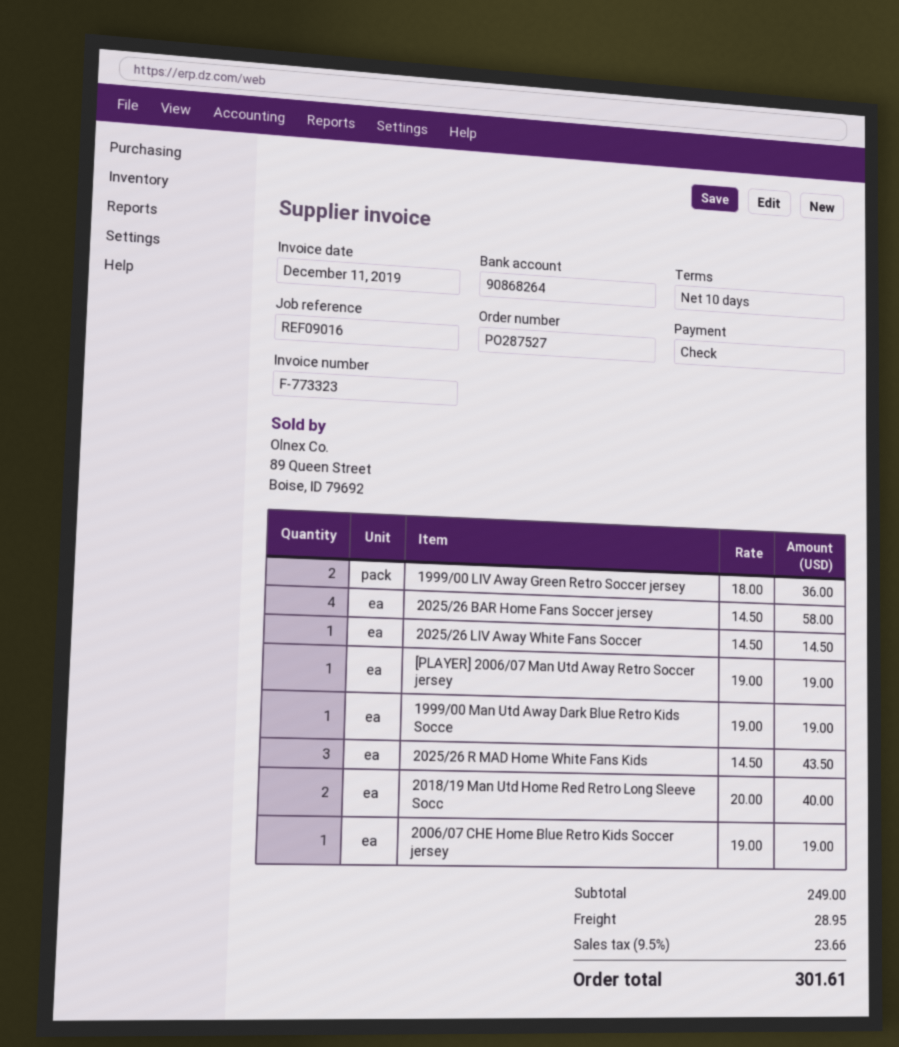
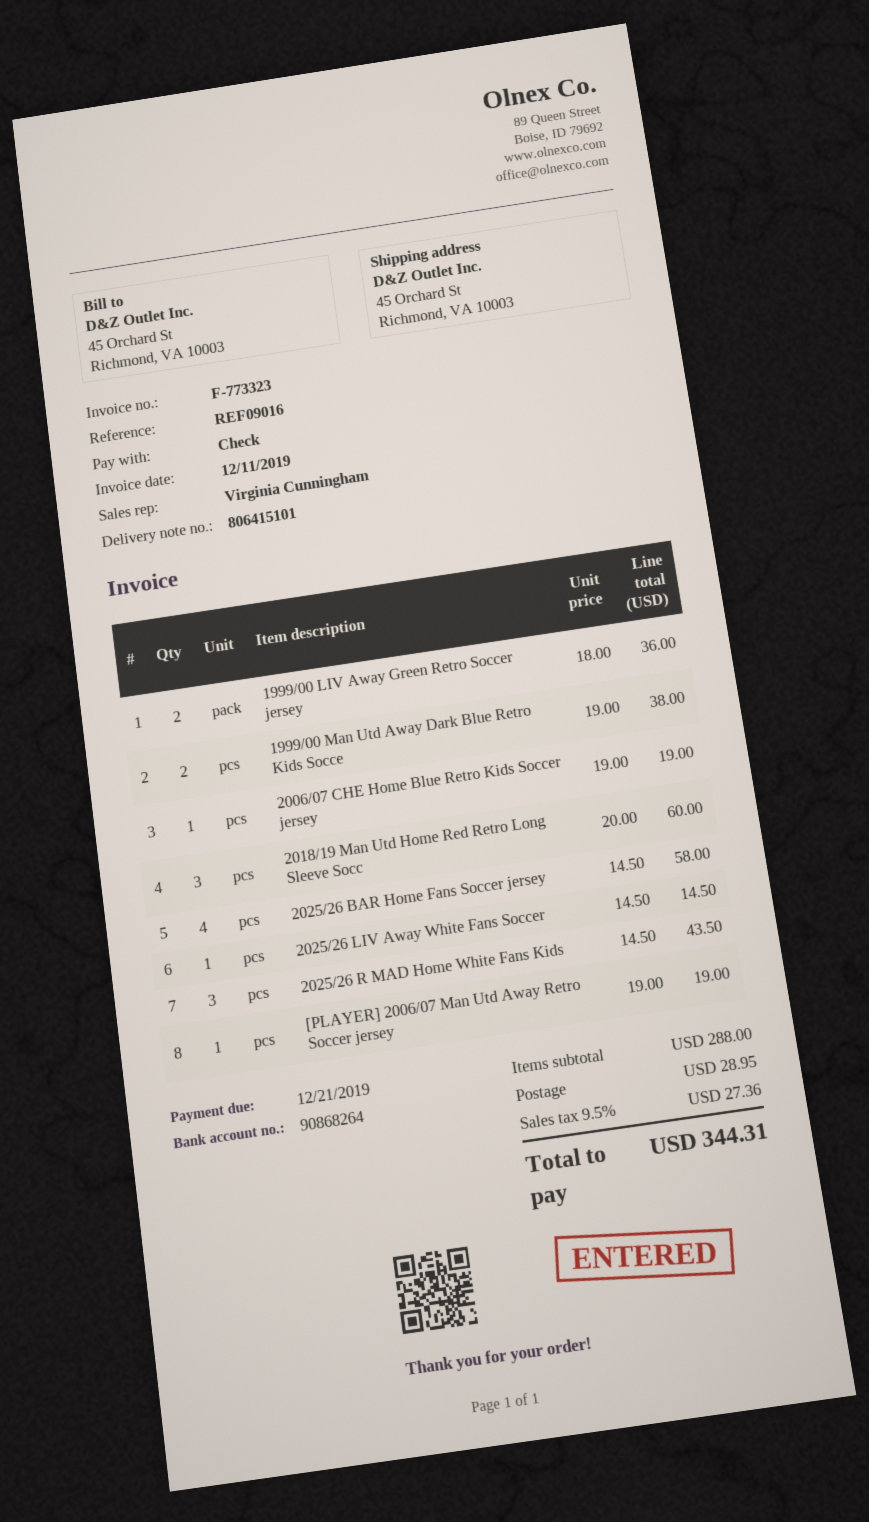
1999/00 Man Utd Away Dark Blue Retro Kids Socce: 1 x 19.00 = 19.00 -> 2 x 19.00 = 38.00
2018/19 Man Utd Home Red Retro Long Sleeve Socc: 2 x 20.00 = 40.00 -> 3 x 20.00 = 60.00
subtotal: 249.00 -> 288.00
tax: 9.5% = 23.66 -> 9.5% = 27.36
total: 301.61 -> 344.31

